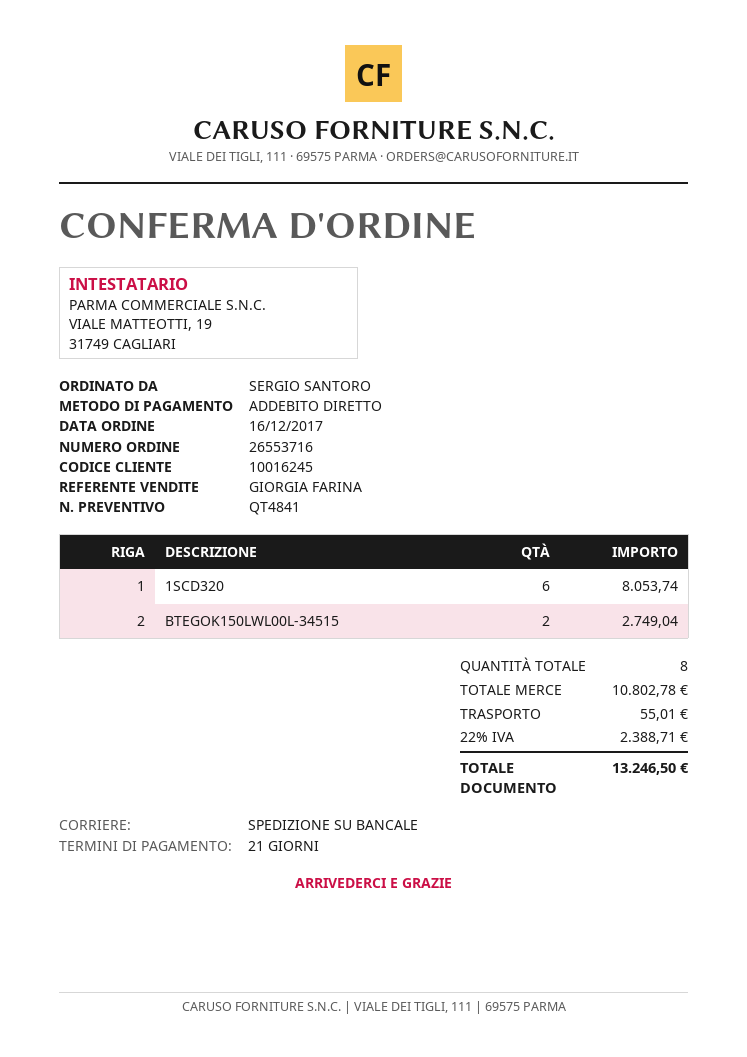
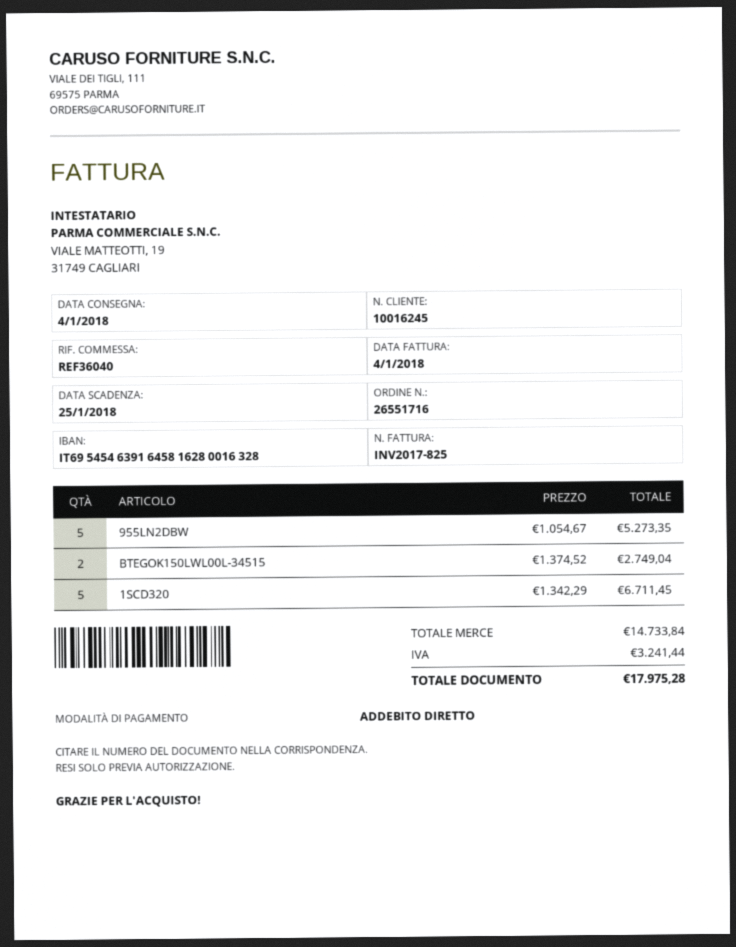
order number: 26553716 -> 26551716
1SCD320: 6 for 8053.74 -> 5 for 6711.45
955LN2DBW: none -> 5 for 5273.35
subtotal: 10802.78 -> 14733.84
shipping: 55.01 -> none
tax: 2388.71 -> 3241.44
total: 13246.50 -> 17975.28

